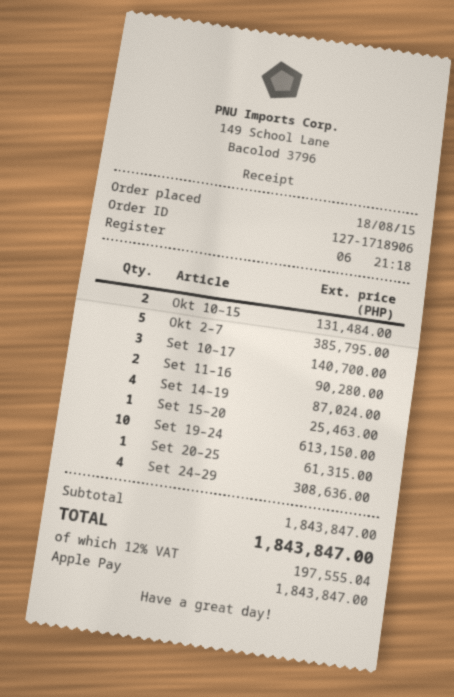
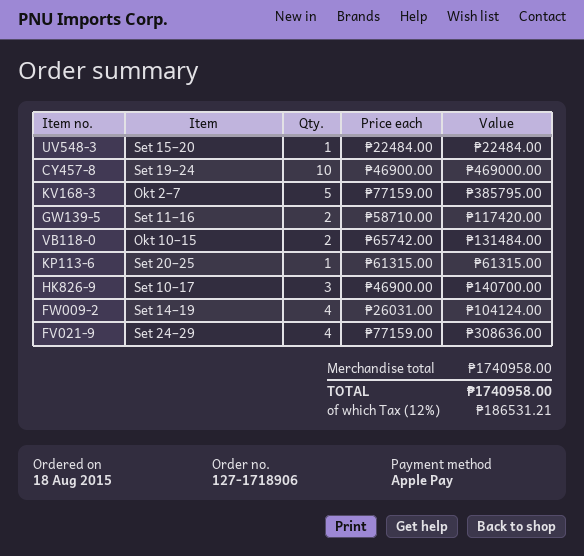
Set 11–16: 2 for 90280.00 -> 2 for 117420.00
Set 14–19: 4 for 87024.00 -> 4 for 104124.00
Set 15–20: 1 for 25463.00 -> 1 for 22484.00
Set 19–24: 10 for 613150.00 -> 10 for 469000.00
subtotal: 1843847.00 -> 1740958.00
tax: 12% = 197555.04 -> 12% = 186531.21
total: 1843847.00 -> 1740958.00

